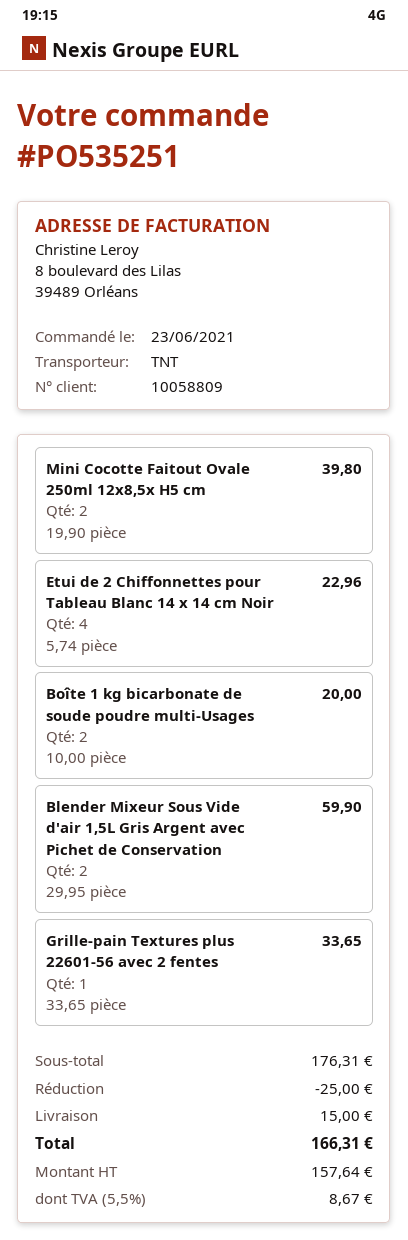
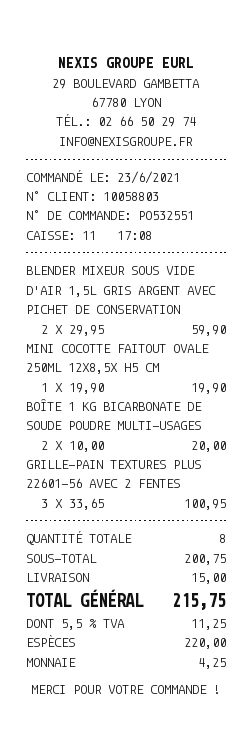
order number: PO535251 -> PO532551
customer number: 10058809 -> 10058803
Mini Cocotte Faitout Ovale 250ml 12x8,5x H5 cm: 2 x 19.90 = 39.80 -> 1 x 19.90 = 19.90
Etui de 2 Chiffonnettes pour Tableau Blanc 14 x 14 cm Noir: 4 x 5.74 = 22.96 -> none
Grille-pain Textures plus 22601-56 avec 2 fentes: 1 x 33.65 = 33.65 -> 3 x 33.65 = 100.95
subtotal: 176.31 -> 200.75
discount: 25.00 -> none
tax: 5.5% = 8.67 -> 5.5% = 11.25
total: 166.31 -> 215.75

